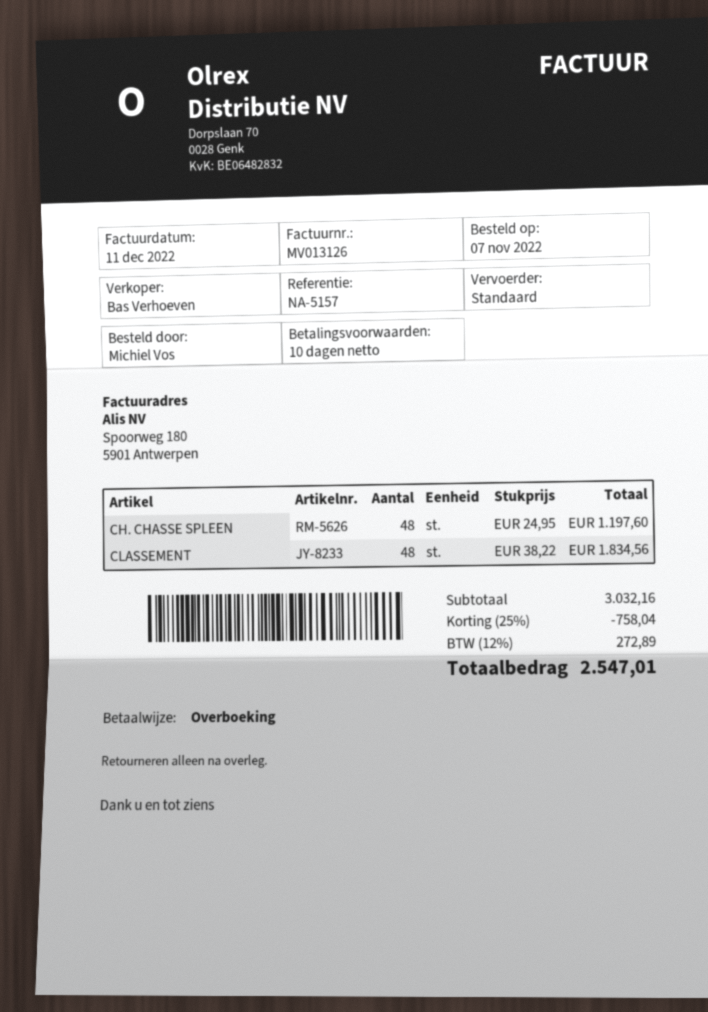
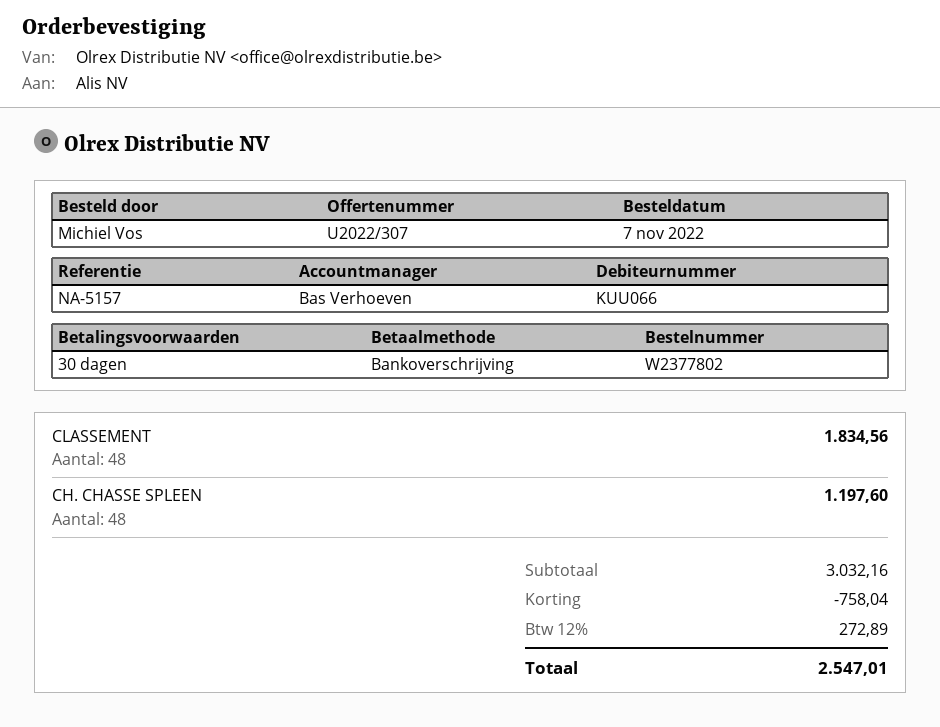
payment terms: 10 days -> 30 days

